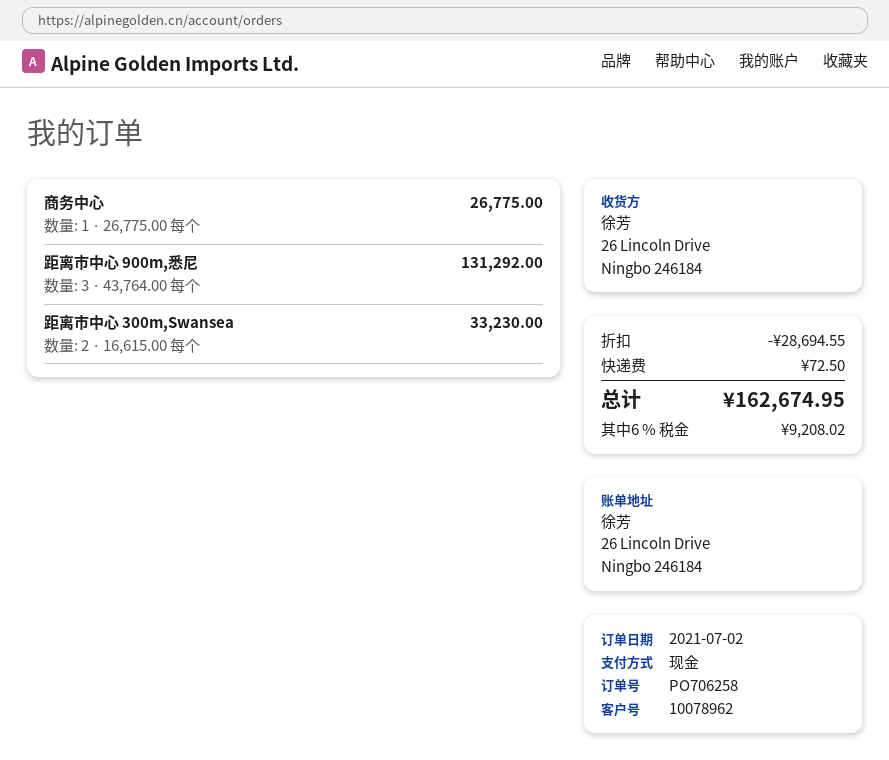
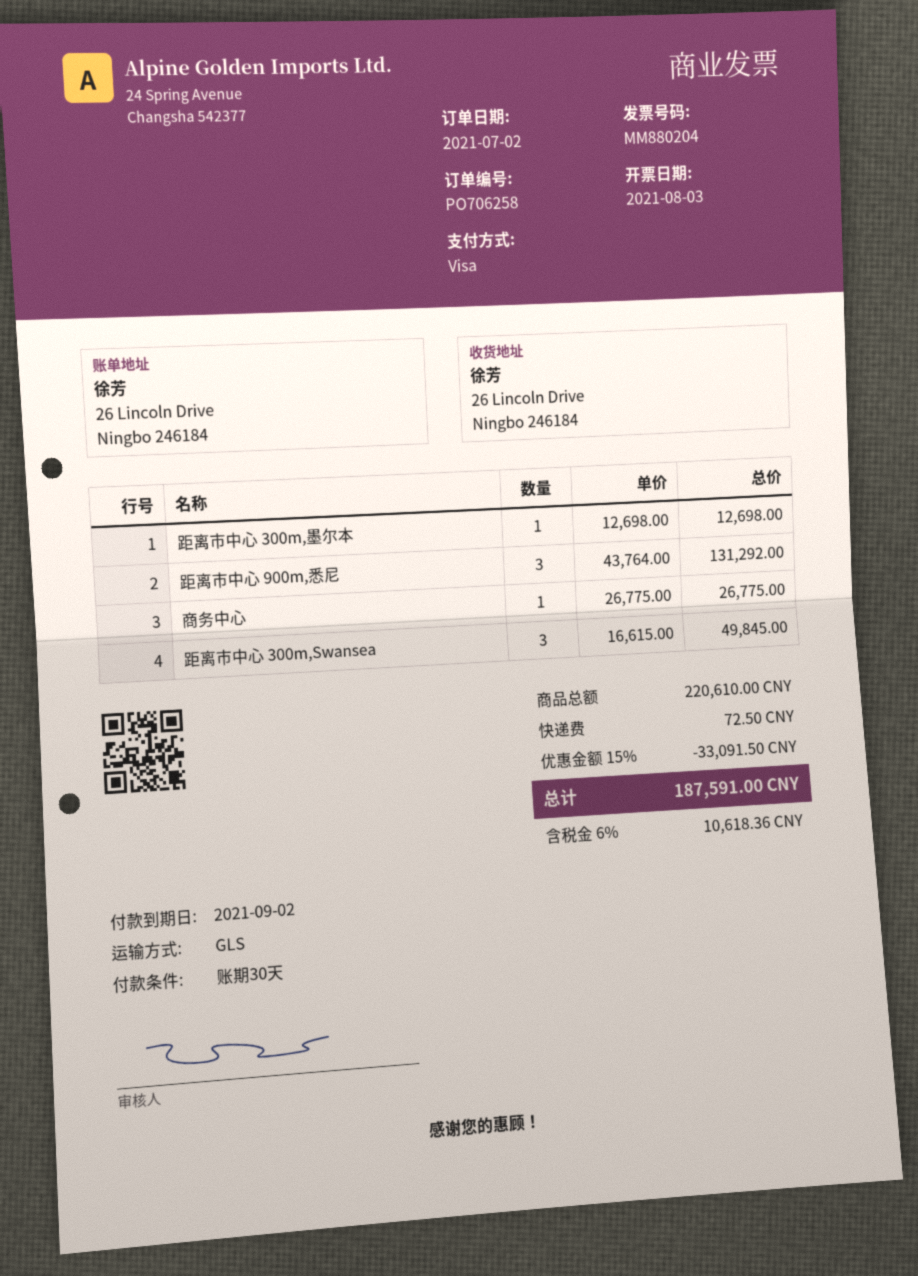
payment method: cash -> Visa
距离市中心 300m,Swansea: 2 x 16615.00 = 33230.00 -> 3 x 16615.00 = 49845.00
距离市中心 300m,墨尔本: none -> 1 x 12698.00 = 12698.00
discount: 28694.55 -> 33091.50
tax: 6% = 9208.02 -> 6% = 10618.36
total: 162674.95 -> 187591.00

